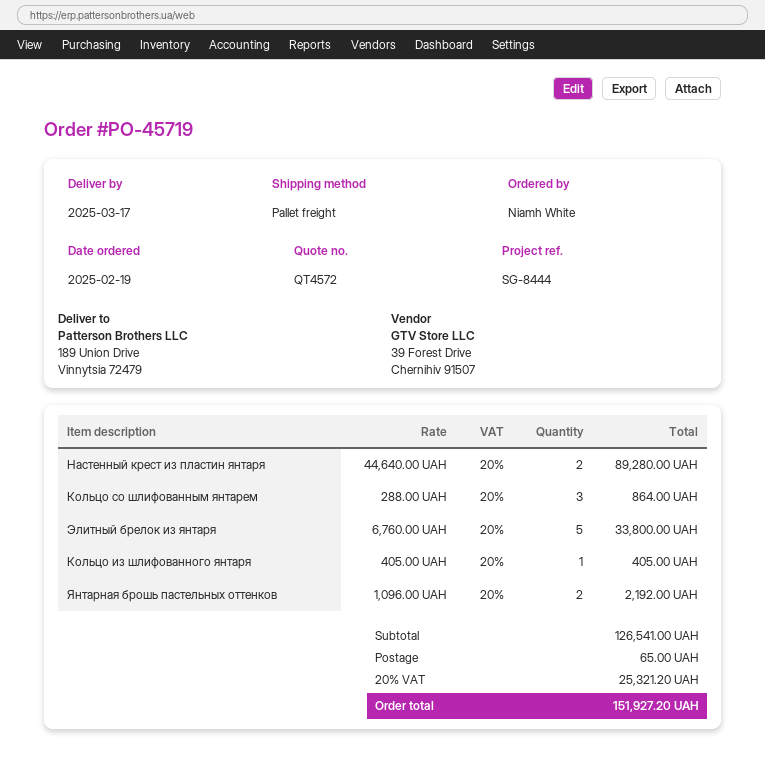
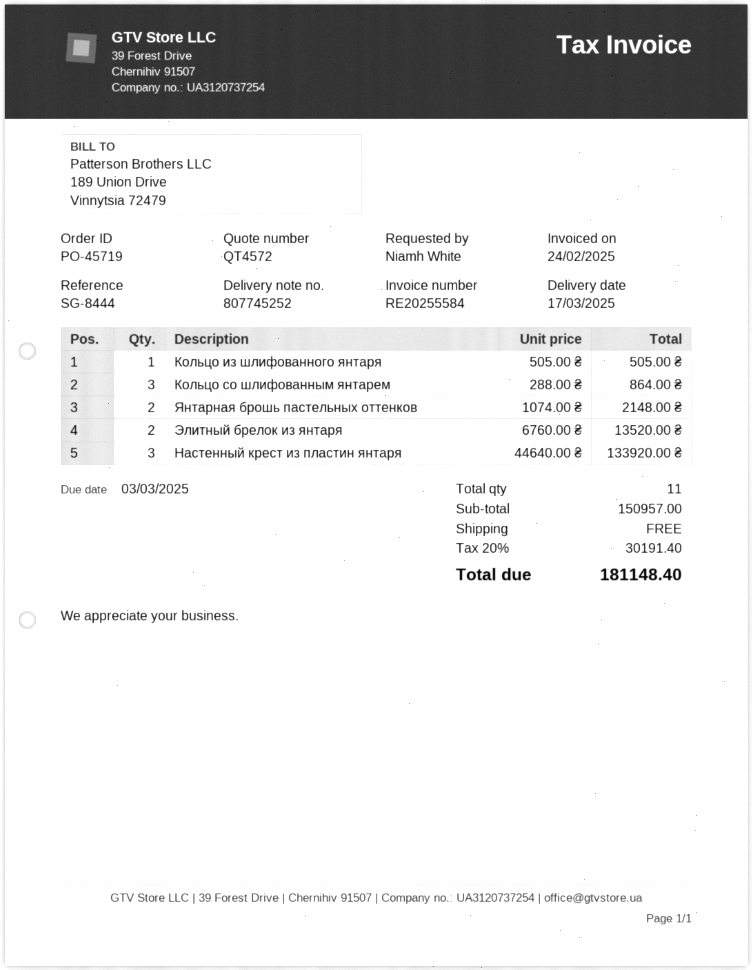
Настенный крест из пластин янтаря: 2 x 44640.00 = 89280.00 -> 3 x 44640.00 = 133920.00
Элитный брелок из янтаря: 5 x 6760.00 = 33800.00 -> 2 x 6760.00 = 13520.00
Кольцо из шлифованного янтаря: 1 x 405.00 = 405.00 -> 1 x 505.00 = 505.00
Янтарная брошь пастельных оттенков: 2 x 1096.00 = 2192.00 -> 2 x 1074.00 = 2148.00
subtotal: 126541.00 -> 150957.00
shipping: 65.00 -> 0.00
tax: 20% = 25321.20 -> 20% = 30191.40
total: 151927.20 -> 181148.40

